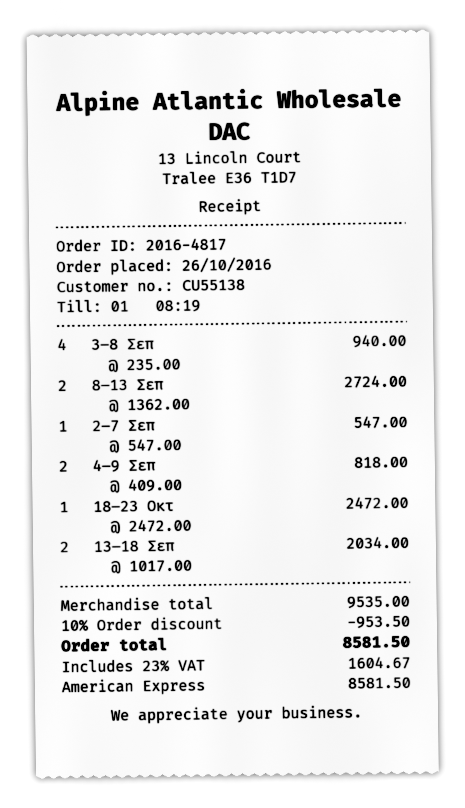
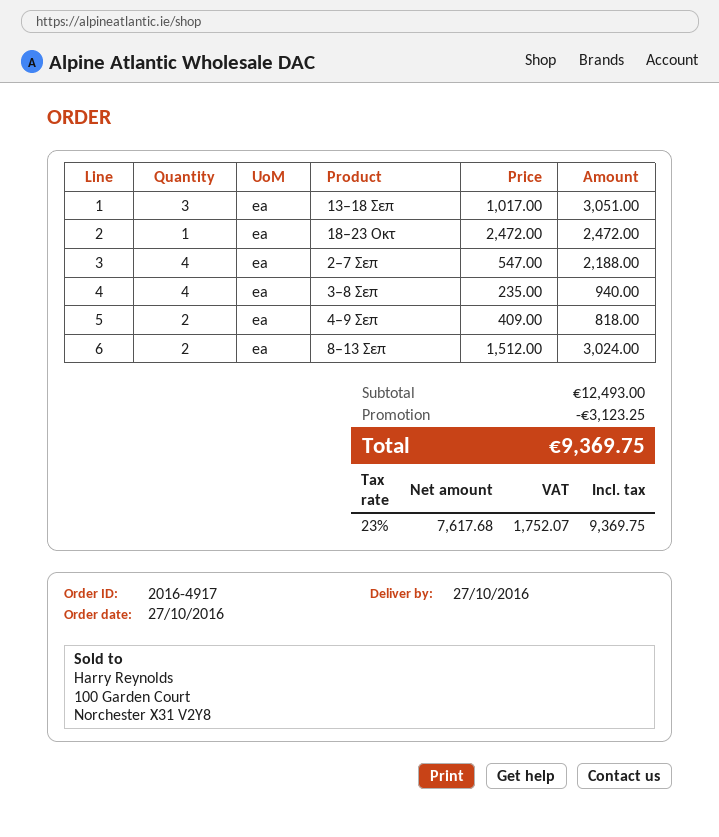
order number: 2016-4817 -> 2016-4917
order date: 2016-10-26 -> 2016-10-27
8–13 Σεπ: 2 x 1362.00 = 2724.00 -> 2 x 1512.00 = 3024.00
2–7 Σεπ: 1 x 547.00 = 547.00 -> 4 x 547.00 = 2188.00
13–18 Σεπ: 2 x 1017.00 = 2034.00 -> 3 x 1017.00 = 3051.00
subtotal: 9535.00 -> 12493.00
discount: 953.50 -> 3123.25
tax: 23% = 1604.67 -> 23% = 1752.07
total: 8581.50 -> 9369.75

